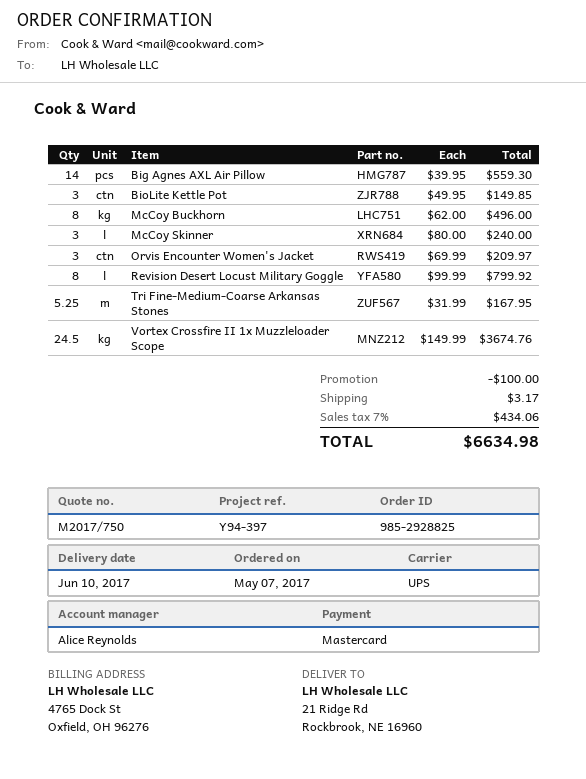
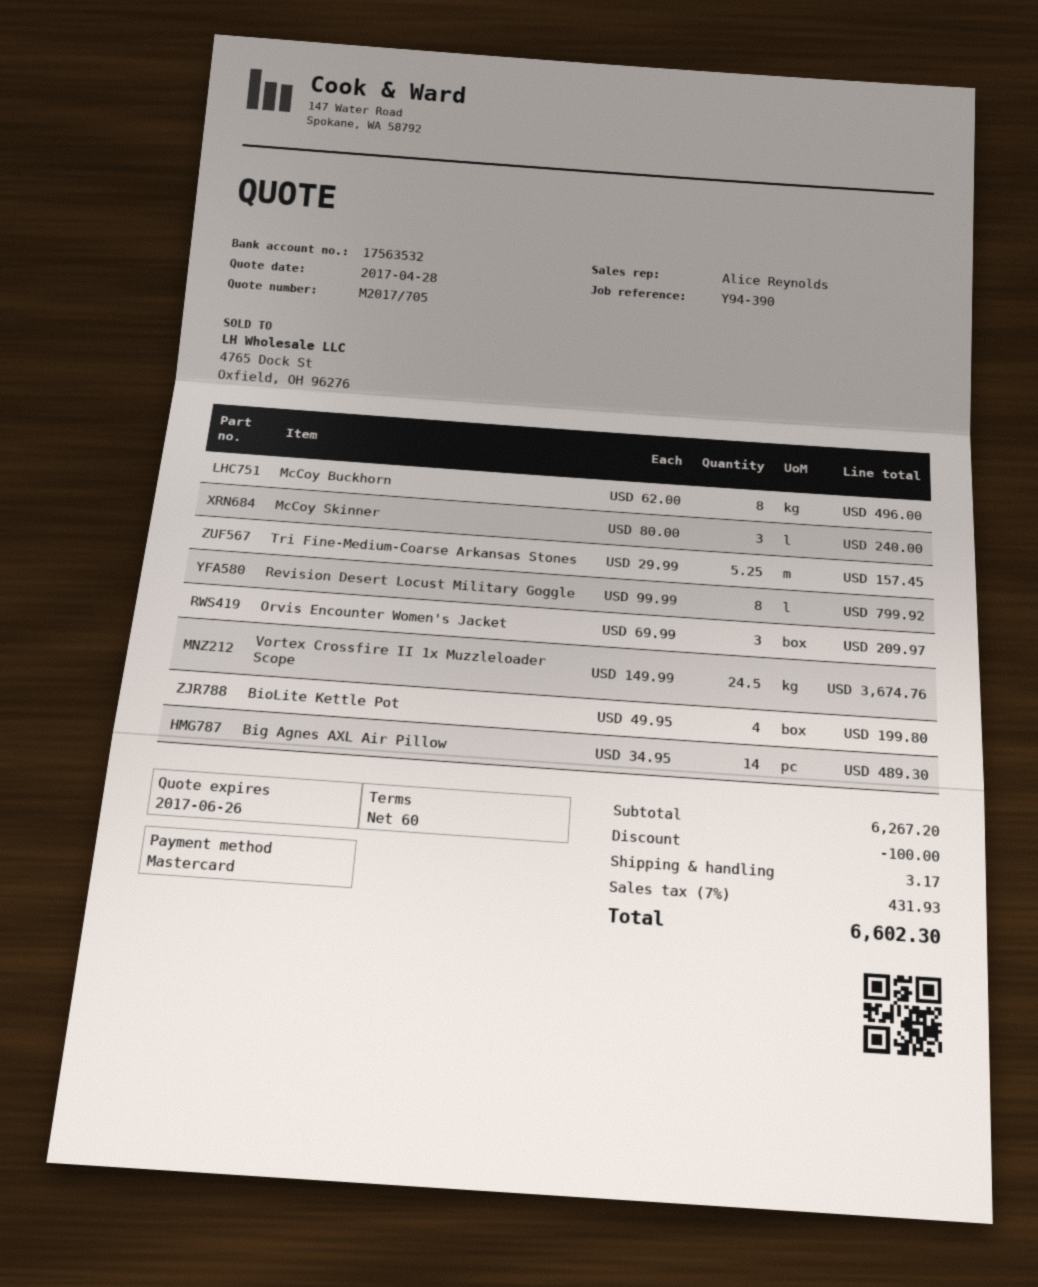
quote number: M2017/750 -> M2017/705
reference: Y94-397 -> Y94-390
Big Agnes AXL Air Pillow: 14 x 39.95 = 559.30 -> 14 x 34.95 = 489.30
BioLite Kettle Pot: 3 x 49.95 = 149.85 -> 4 x 49.95 = 199.80
Tri Fine-Medium-Coarse Arkansas Stones: 5.25 x 31.99 = 167.95 -> 5.25 x 29.99 = 157.45
tax: 7% = 434.06 -> 7% = 431.93
total: 6634.98 -> 6602.30

